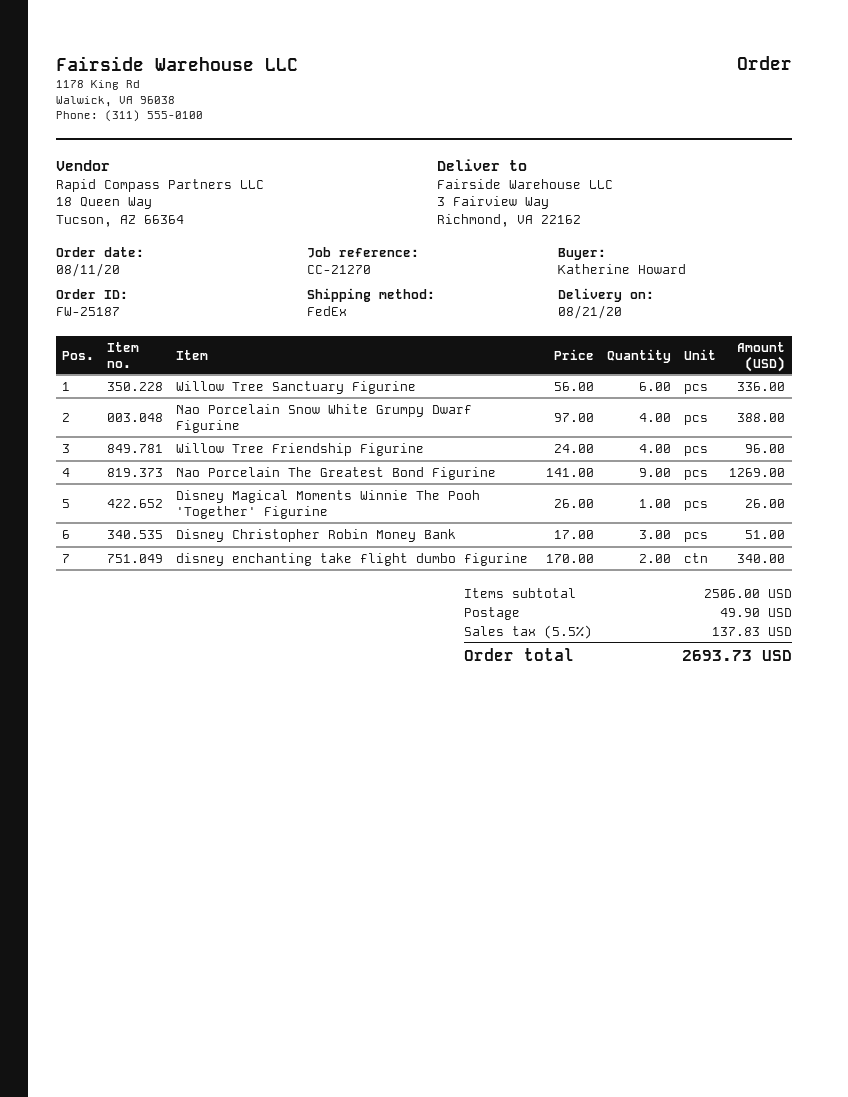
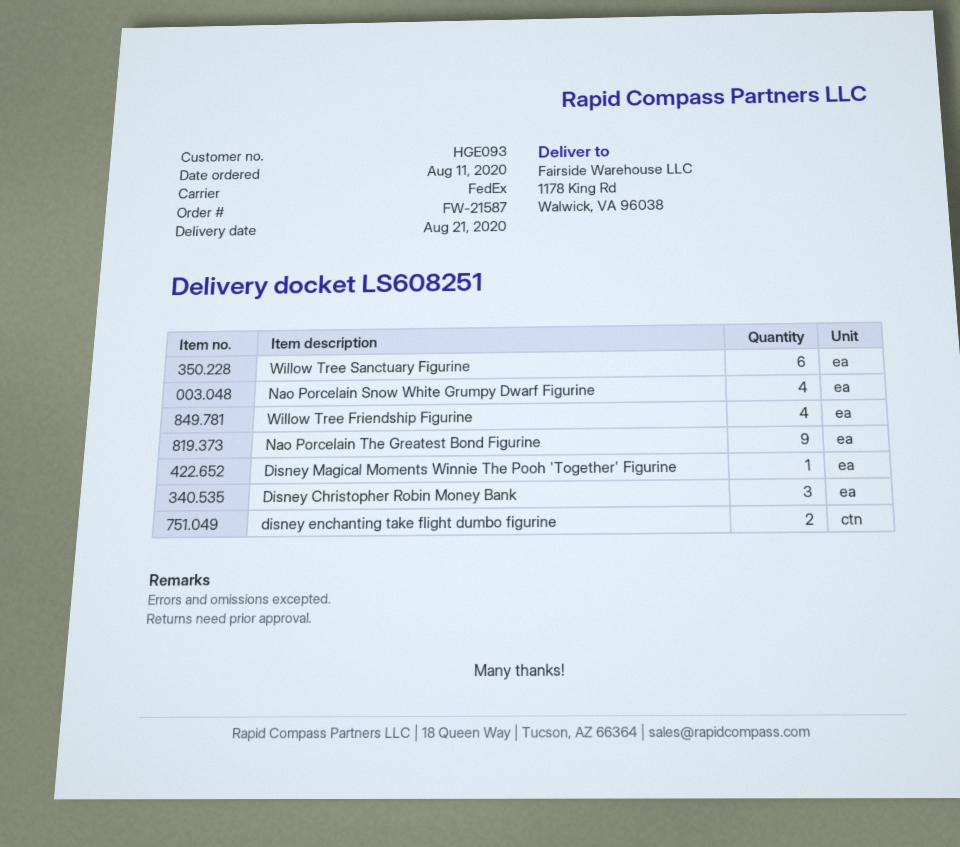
order number: FW-25187 -> FW-21587
ship to: 3 Fairview Way, Richmond, VA 22162 -> 1178 King Rd, Walwick, VA 96038

